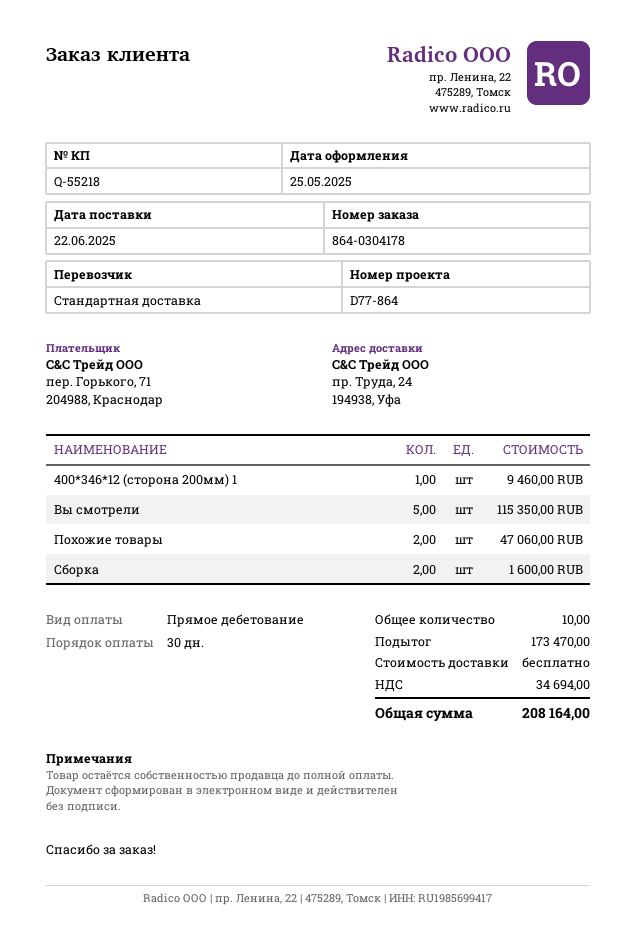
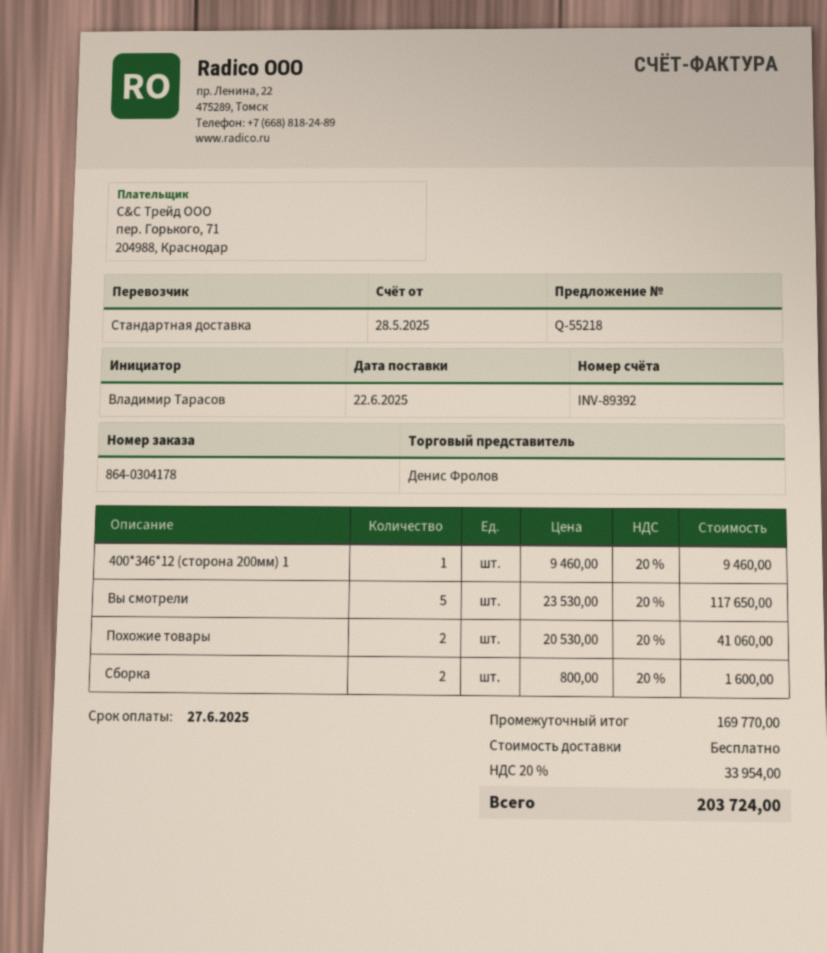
Вы смотрели: 5 for 115350.00 -> 5 for 117650.00
Похожие товары: 2 for 47060.00 -> 2 for 41060.00
subtotal: 173470.00 -> 169770.00
tax: 34694.00 -> 33954.00
total: 208164.00 -> 203724.00

